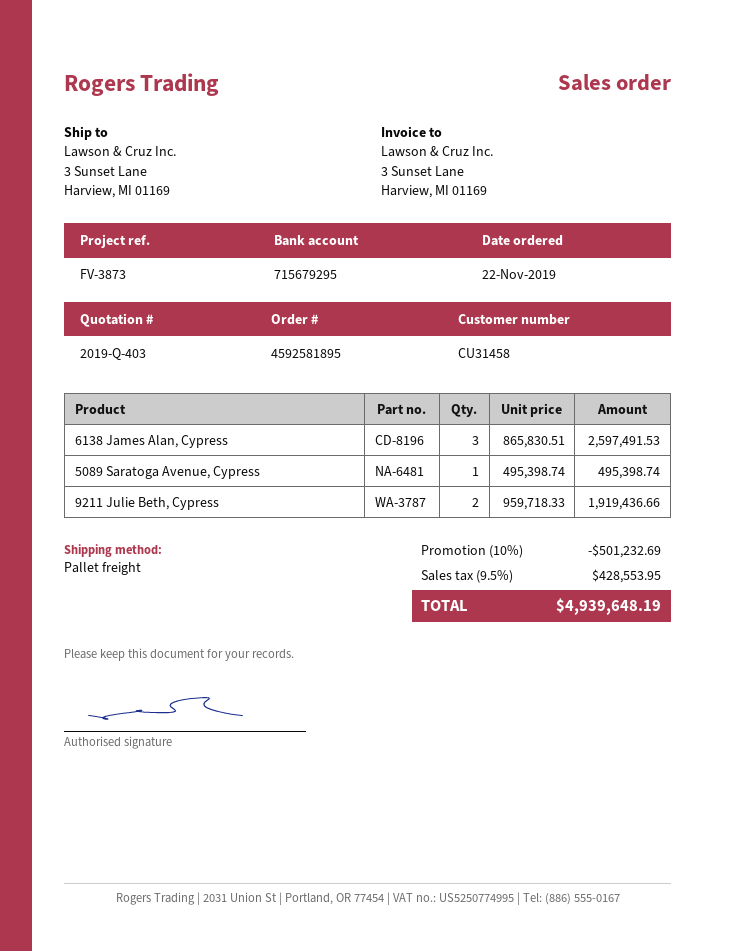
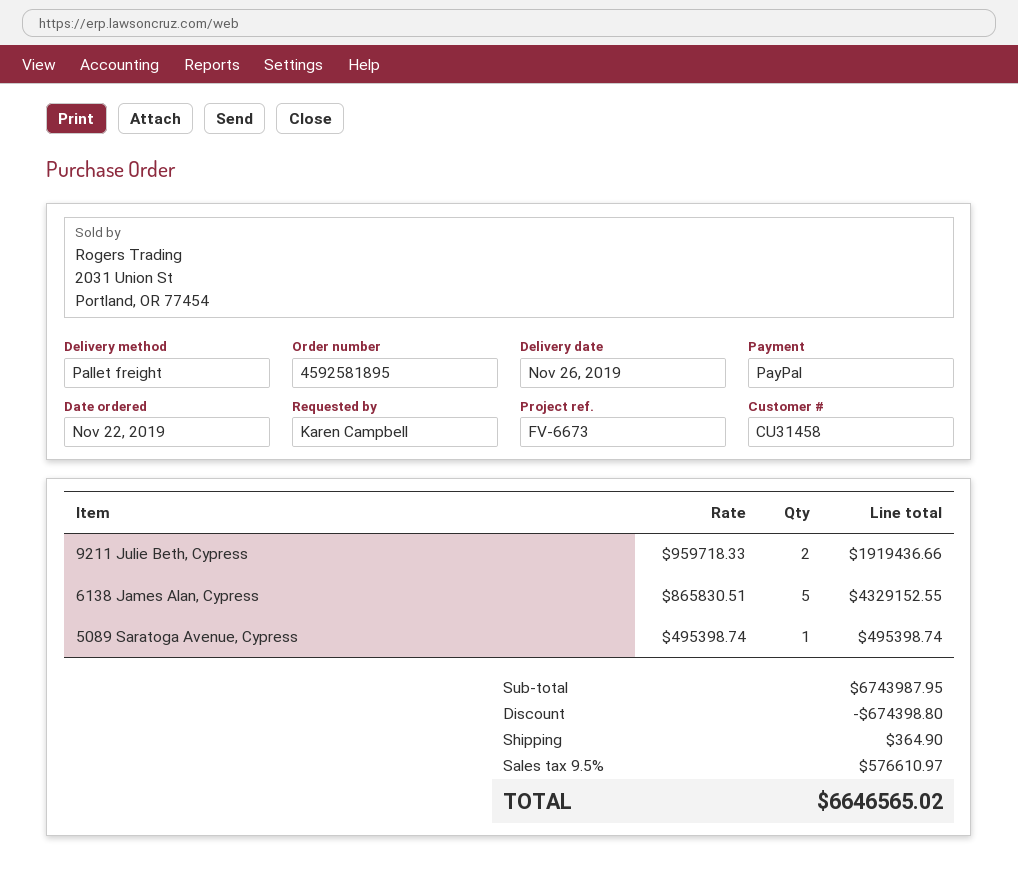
reference: FV-3873 -> FV-6673
6138 James Alan, Cypress: 3 x 865830.51 = 2597491.53 -> 5 x 865830.51 = 4329152.55
discount: 501232.69 -> 674398.80
shipping: none -> 364.90
tax: 9.5% = 428553.95 -> 9.5% = 576610.97
total: 4939648.19 -> 6646565.02

